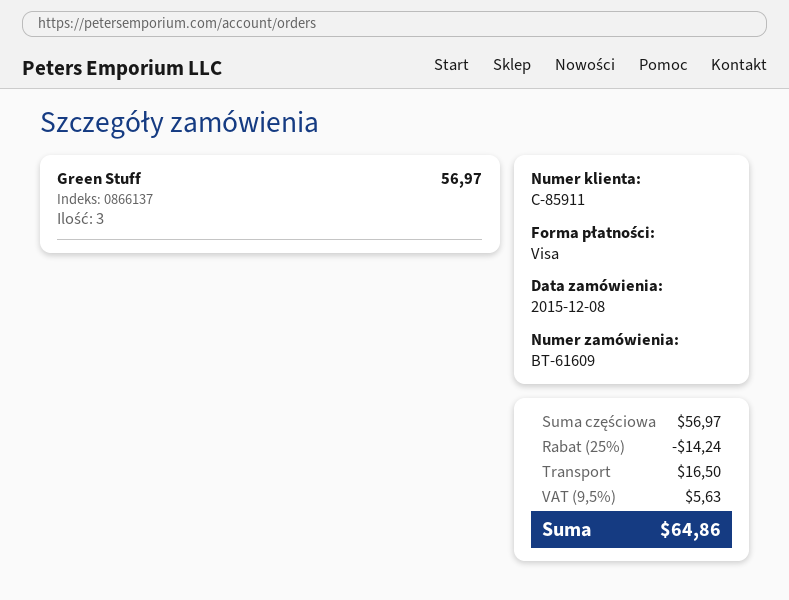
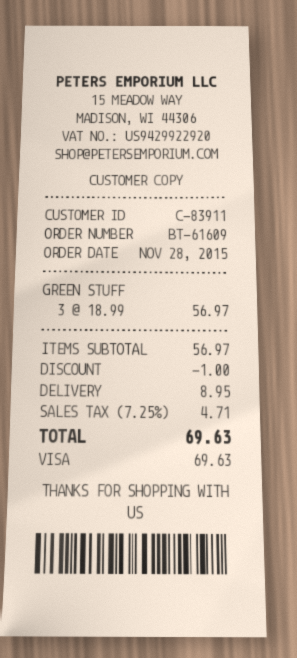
order date: 2015-12-08 -> 2015-11-28
customer number: C-85911 -> C-83911
discount: 14.24 -> 1.00
shipping: 16.50 -> 8.95
tax: 9.5% = 5.63 -> 7.25% = 4.71
total: 64.86 -> 69.63

